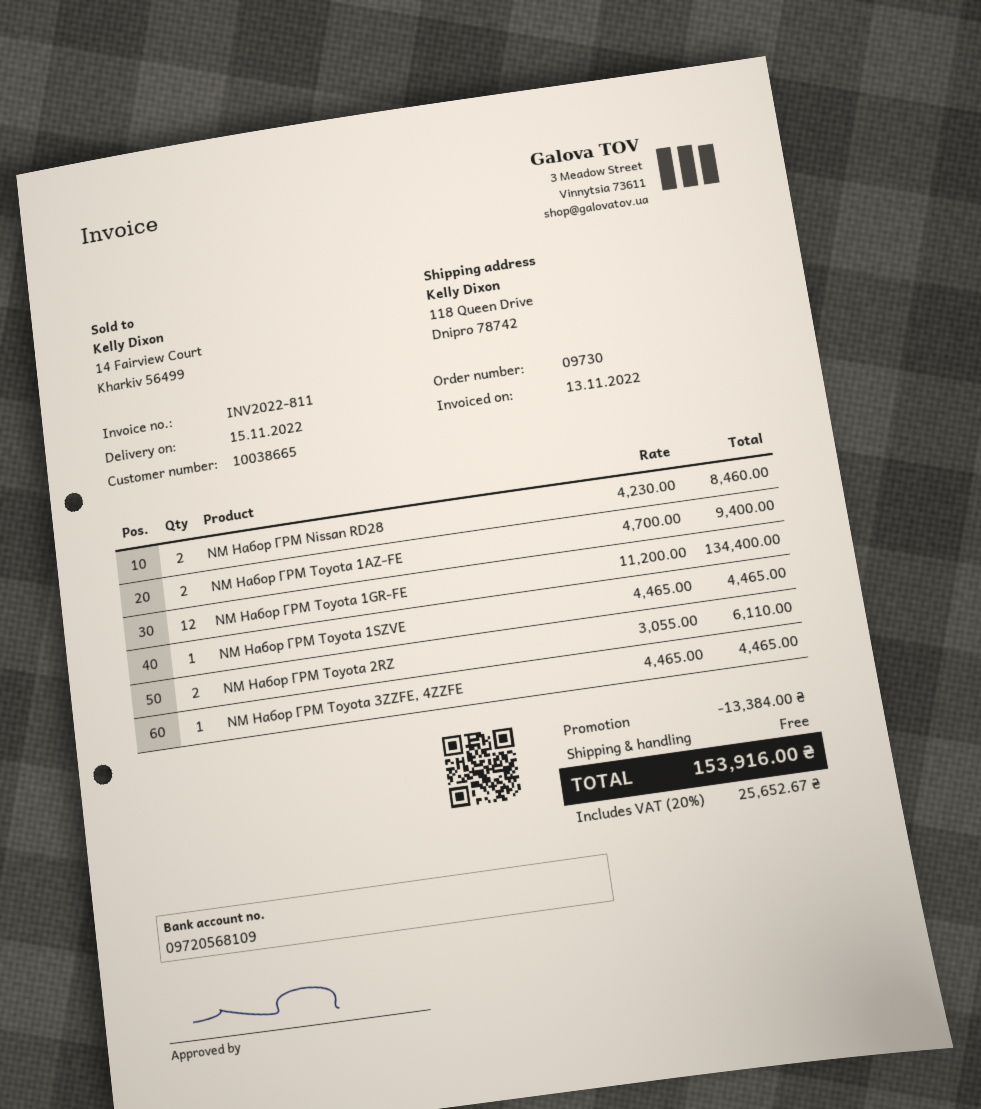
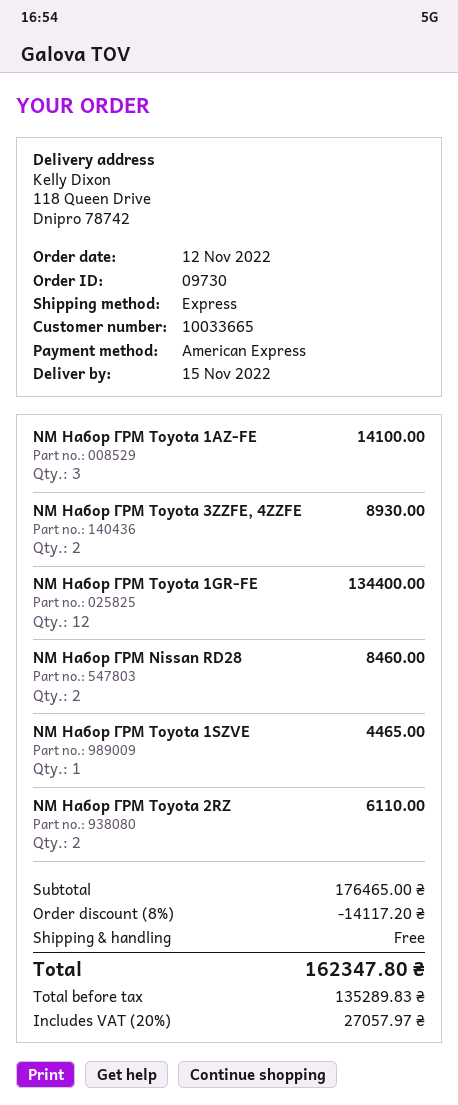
customer number: 10038665 -> 10033665
NM Набор ГРМ Toyota 1AZ-FE: 2 for 9400.00 -> 3 for 14100.00
NM Набор ГРМ Toyota 3ZZFE, 4ZZFE: 1 for 4465.00 -> 2 for 8930.00
discount: 13384.00 -> 14117.20
tax: 20% = 25652.67 -> 20% = 27057.97
total: 153916.00 -> 162347.80

